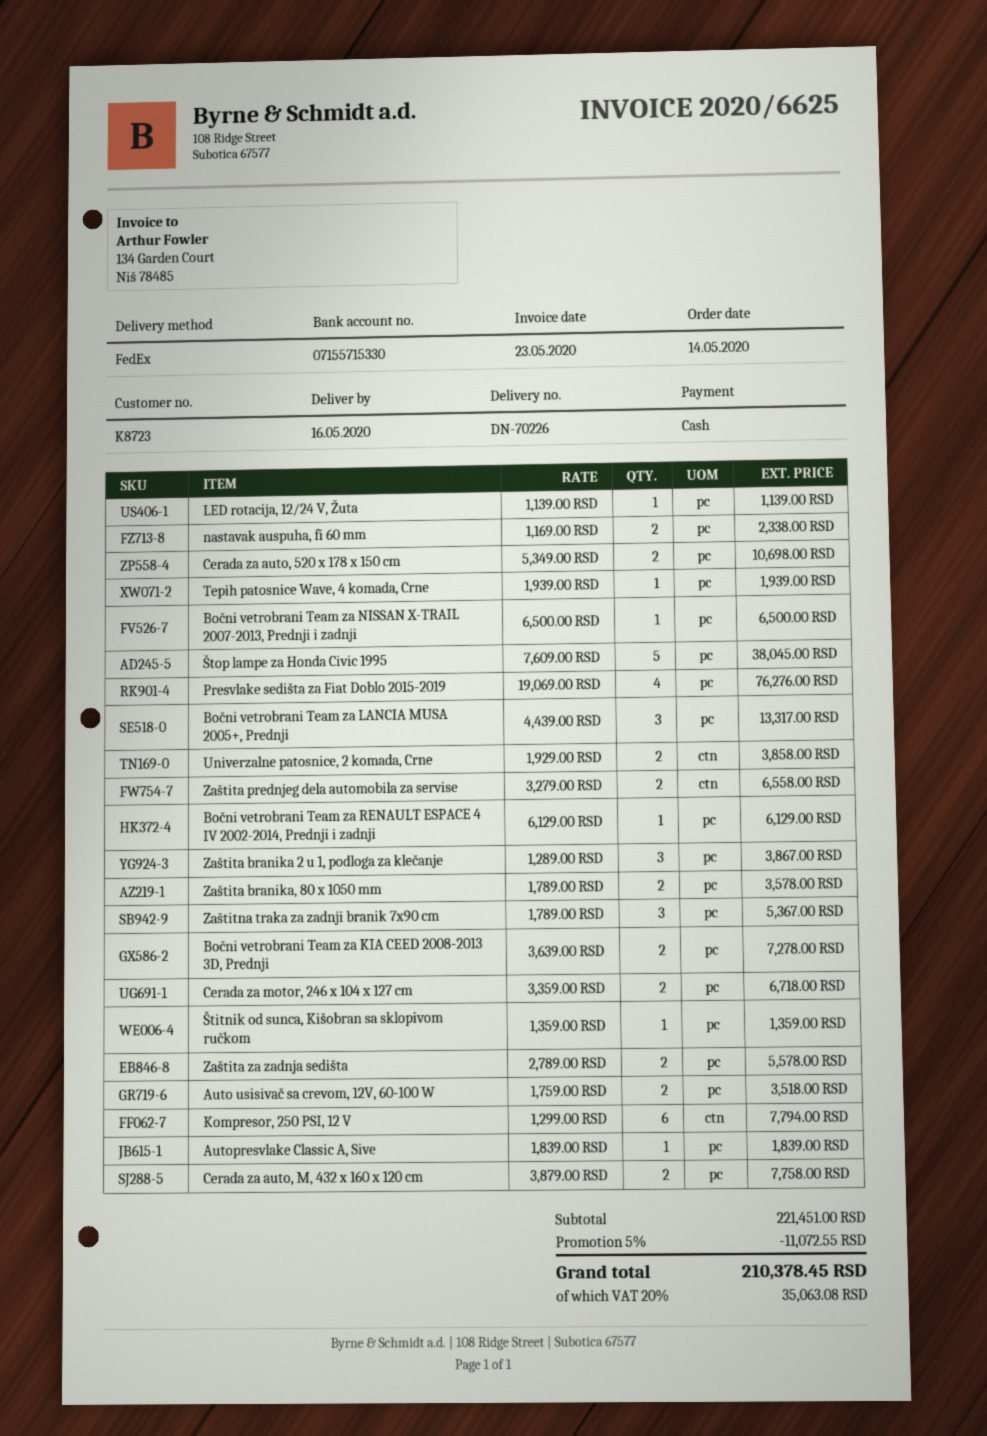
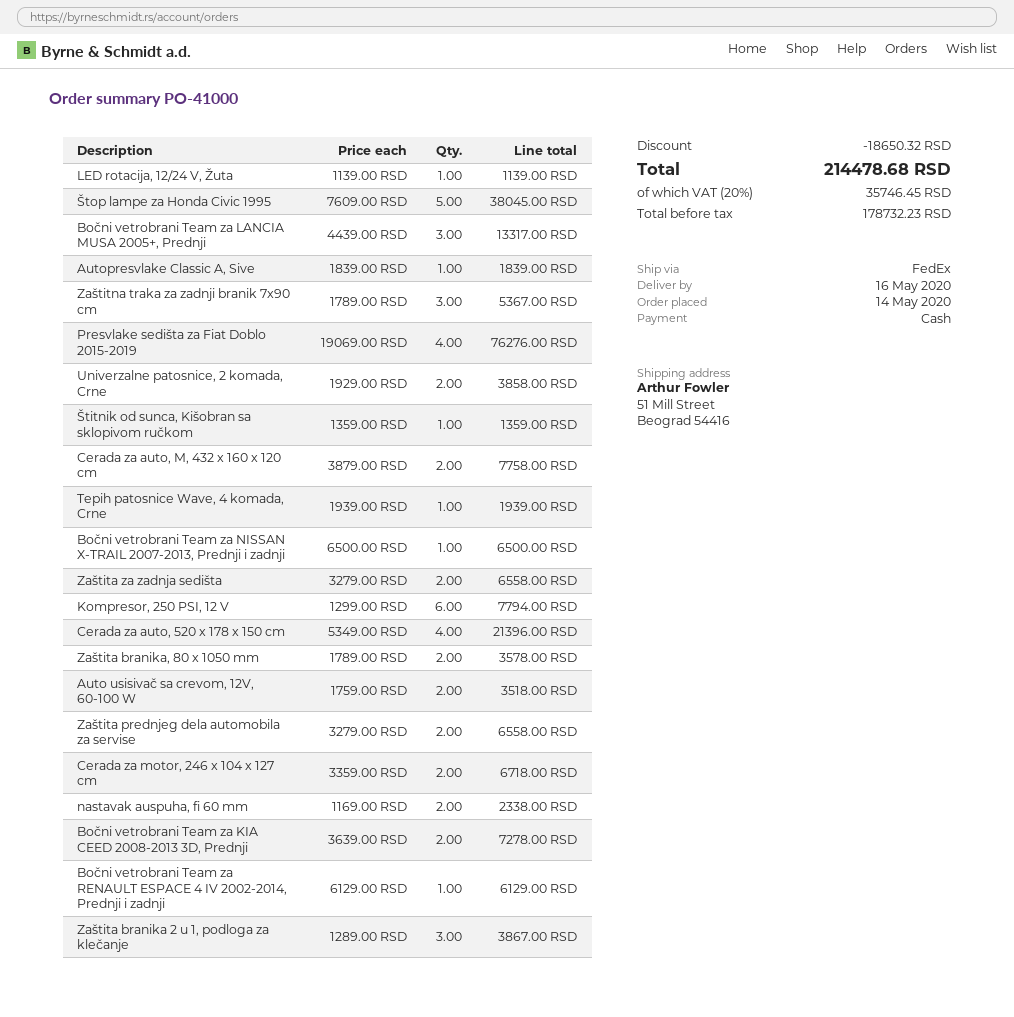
Cerada za auto, 520 x 178 x 150 cm: 2 x 5349.00 = 10698.00 -> 4 x 5349.00 = 21396.00
Zaštita za zadnja sedišta: 2 x 2789.00 = 5578.00 -> 2 x 3279.00 = 6558.00
discount: 11072.55 -> 18650.32
tax: 20% = 35063.08 -> 20% = 35746.45
total: 210378.45 -> 214478.68

